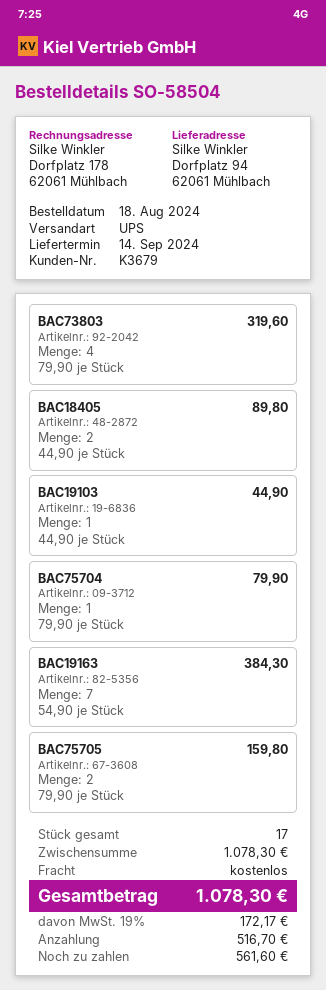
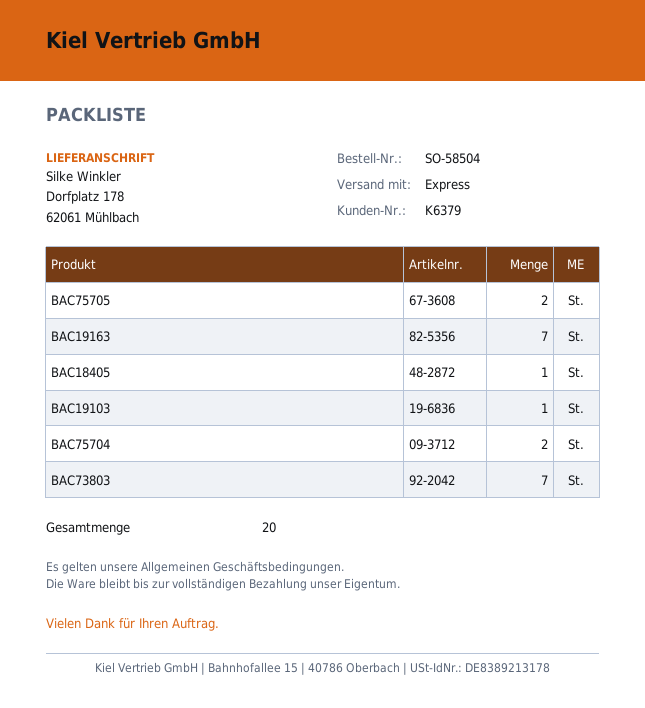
customer number: K3679 -> K6379
shipping method: UPS -> express
ship to: Dorfplatz 94, 62061 Mühlbach -> Dorfplatz 178, 62061 Mühlbach
BAC73803: 4 -> 7
BAC18405: 2 -> 1
BAC75704: 1 -> 2
total quantity: 17 -> 20

